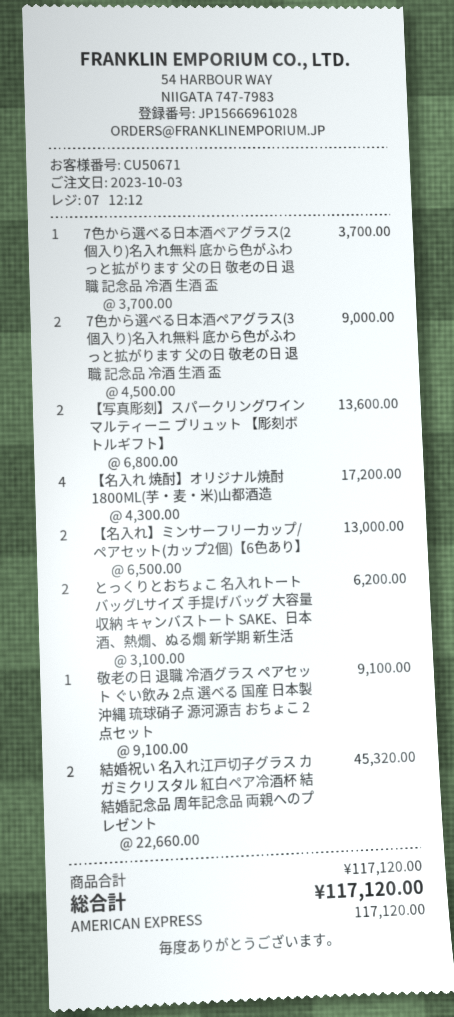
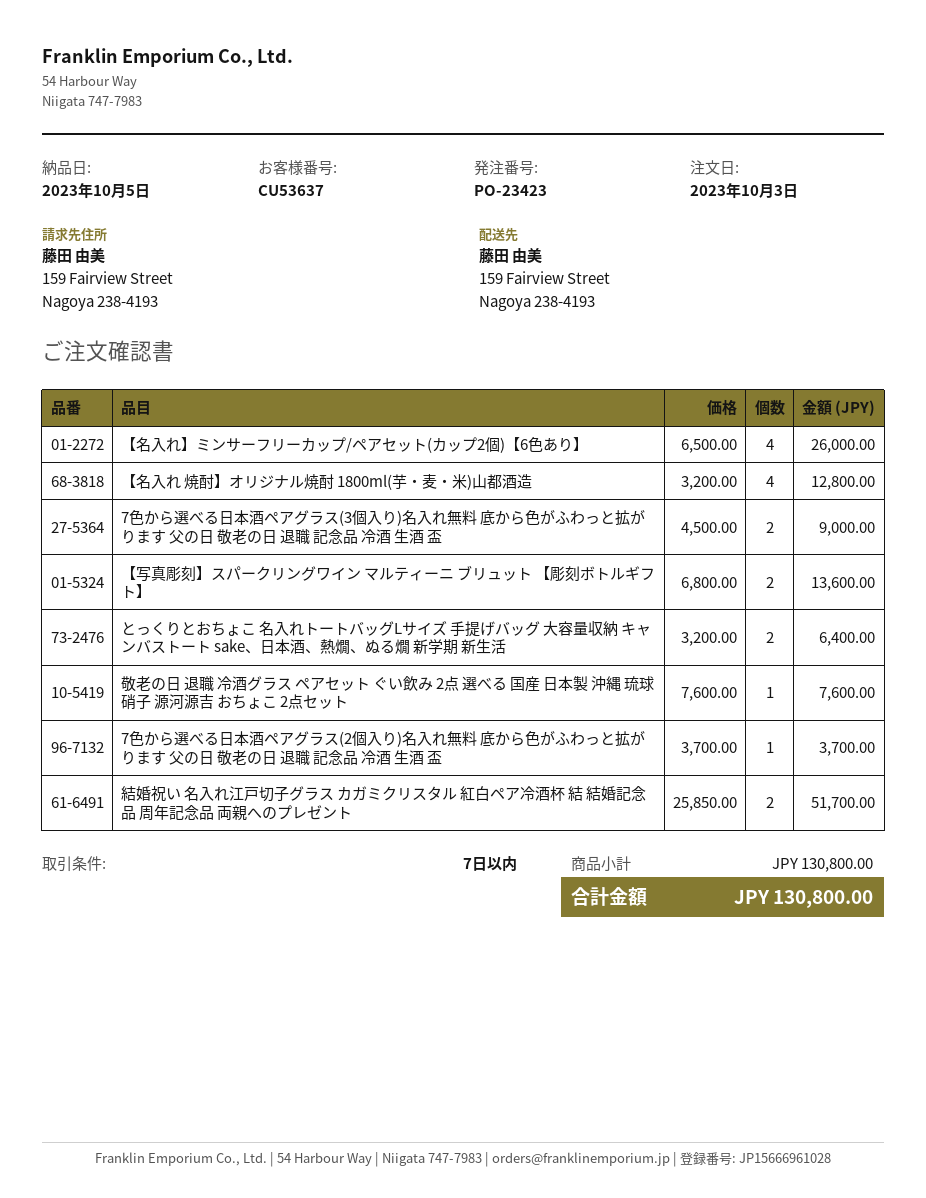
customer number: CU50671 -> CU53637
【名入れ 焼酎】オリジナル焼酎 1800ML(芋・麦・米)山都酒造: 4 x 4300.00 = 17200.00 -> 4 x 3200.00 = 12800.00
【名入れ】ミンサーフリーカップ/ペアセット(カップ2個)【6色あり】: 2 x 6500.00 = 13000.00 -> 4 x 6500.00 = 26000.00
とっくりとおちょこ 名入れトートバッグLサイズ 手提げバッグ 大容量収納 キャンバストート SAKE、日本酒、熱燗、ぬる燗 新学期 新生活: 2 x 3100.00 = 6200.00 -> 2 x 3200.00 = 6400.00
敬老の日 退職 冷酒グラス ペアセット ぐい飲み 2点 選べる 国産 日本製 沖縄 琉球硝子 源河源吉 おちょこ 2点セット: 1 x 9100.00 = 9100.00 -> 1 x 7600.00 = 7600.00
結婚祝い 名入れ江戸切子グラス カガミクリスタル 紅白ペア冷酒杯 結 結婚記念品 周年記念品 両親へのプレゼント: 2 x 22660.00 = 45320.00 -> 2 x 25850.00 = 51700.00
subtotal: 117120.00 -> 130800.00
total: 117120.00 -> 130800.00

